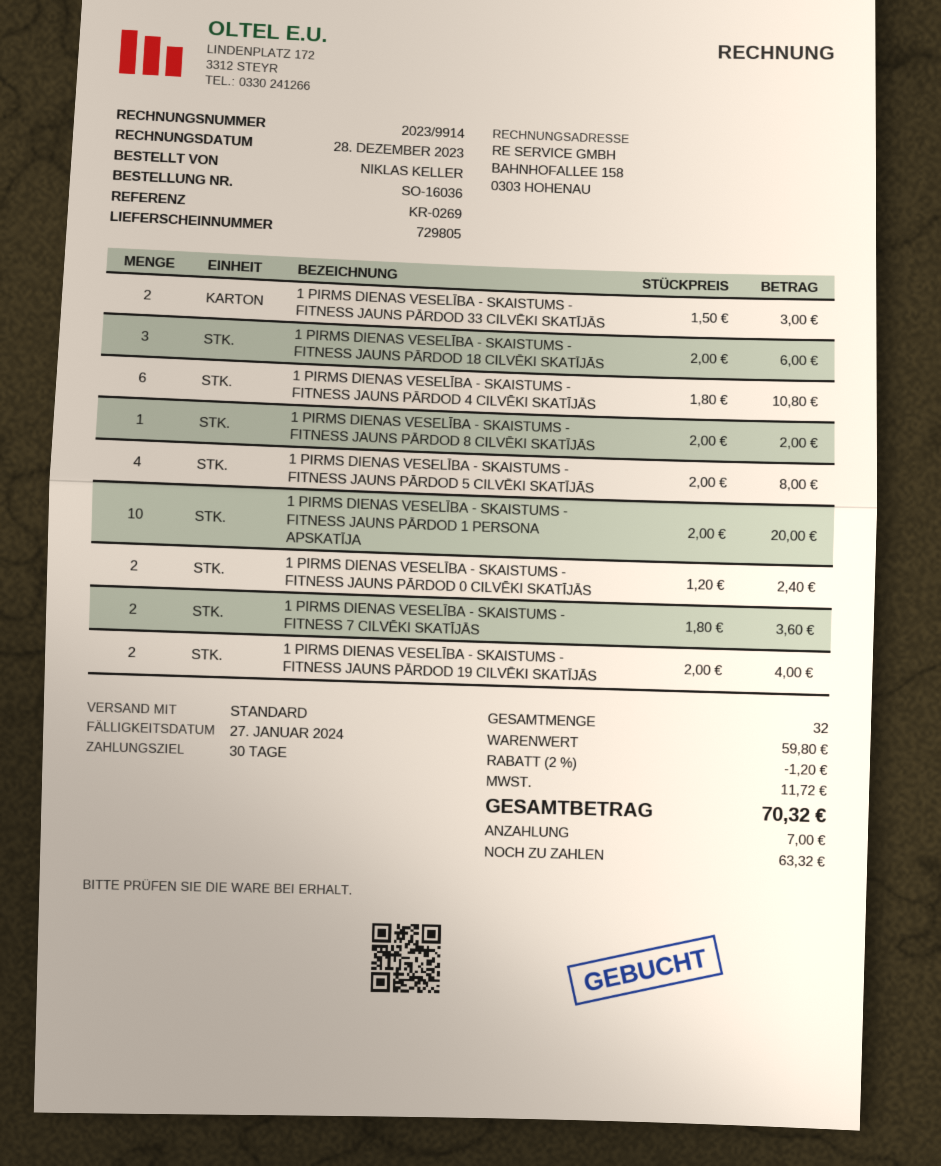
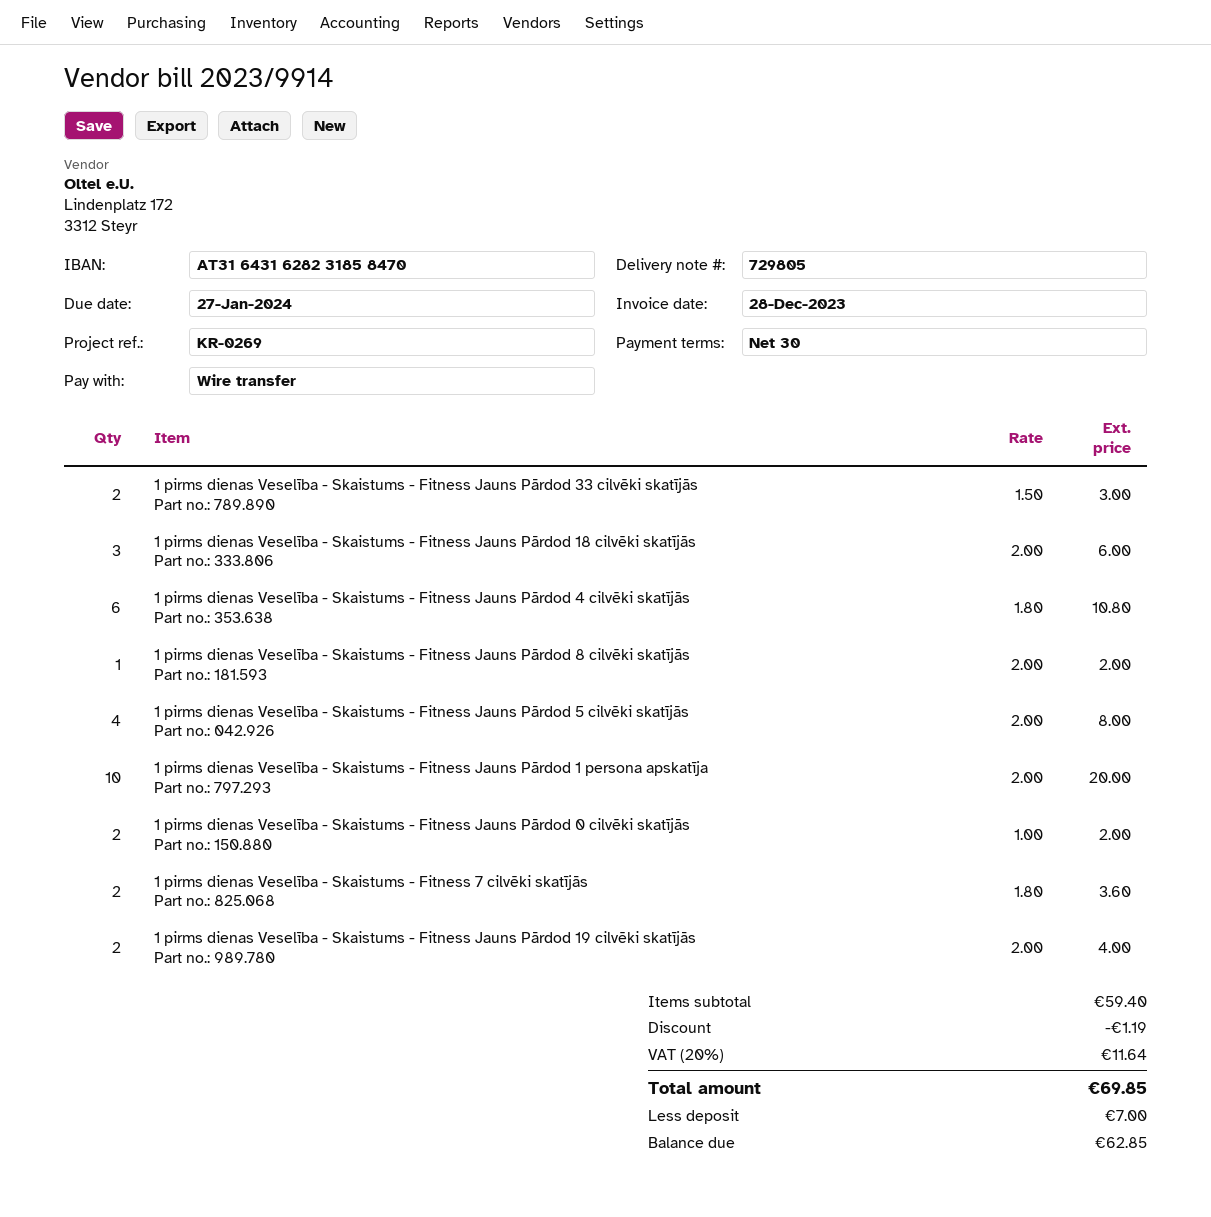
1 PIRMS DIENAS VESELĪBA - SKAISTUMS - FITNESS JAUNS PĀRDOD 0 CILVĒKI SKATĪJĀS: 2 x 1.20 = 2.40 -> 2 x 1.00 = 2.00
subtotal: 59.80 -> 59.40
discount: 1.20 -> 1.19
tax: 11.72 -> 11.64
total: 70.32 -> 69.85
balance: 63.32 -> 62.85

